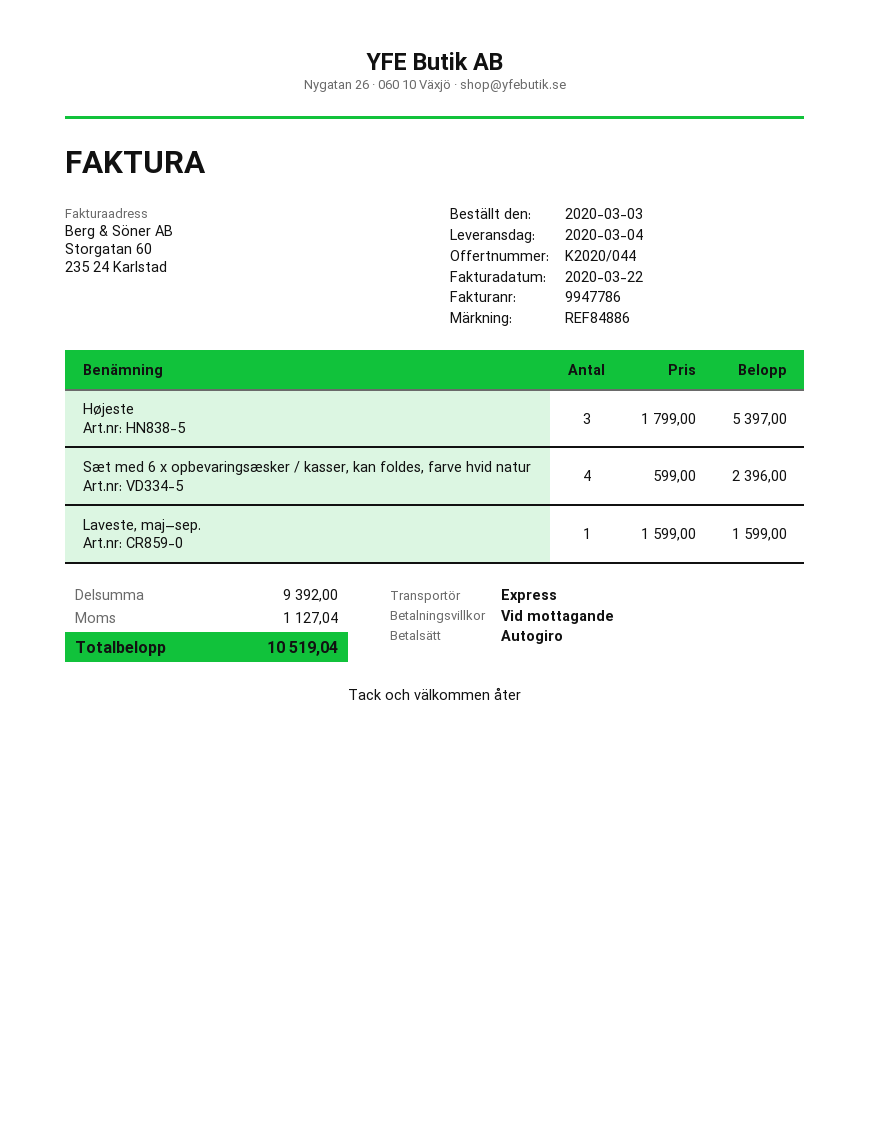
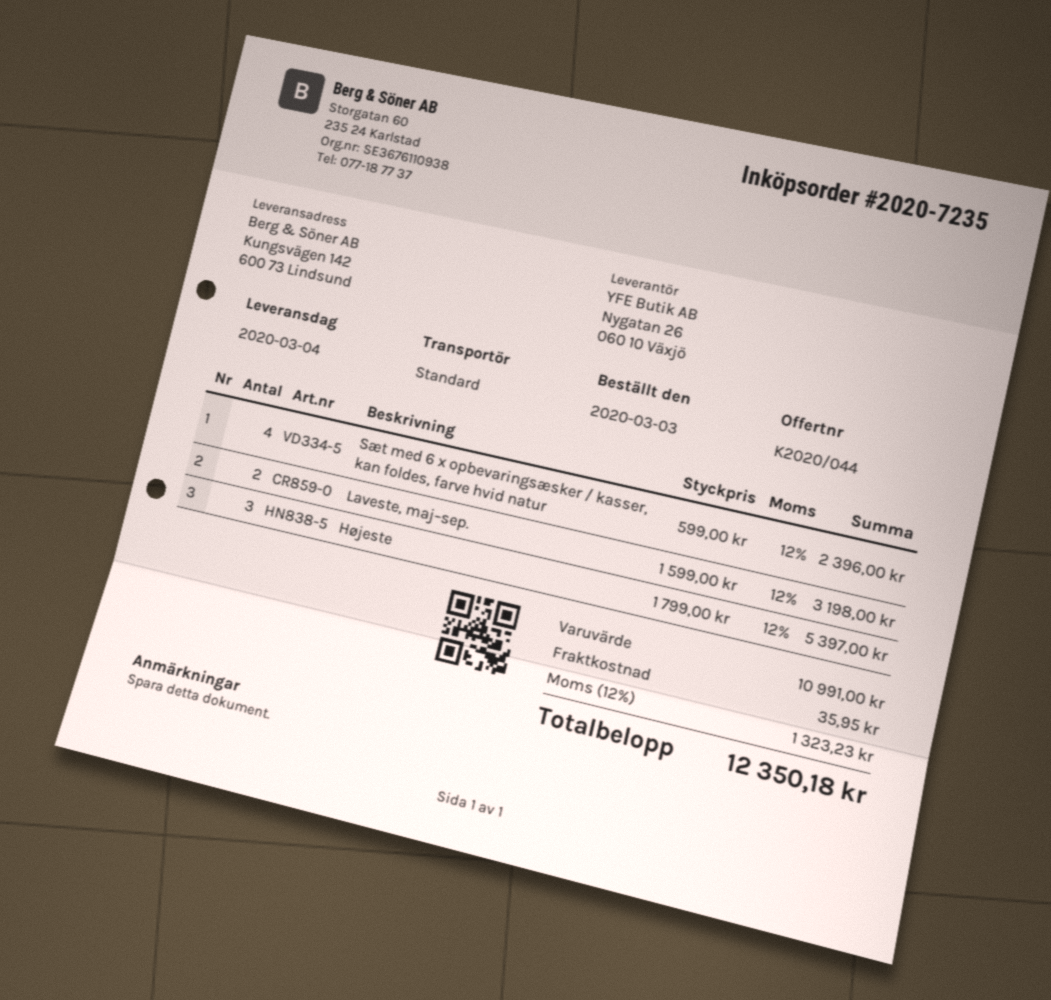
shipping method: express -> standard
Laveste, maj–sep.: 1 x 1599.00 = 1599.00 -> 2 x 1599.00 = 3198.00
subtotal: 9392.00 -> 10991.00
shipping: none -> 35.95
tax: 1127.04 -> 1323.23
total: 10519.04 -> 12350.18

